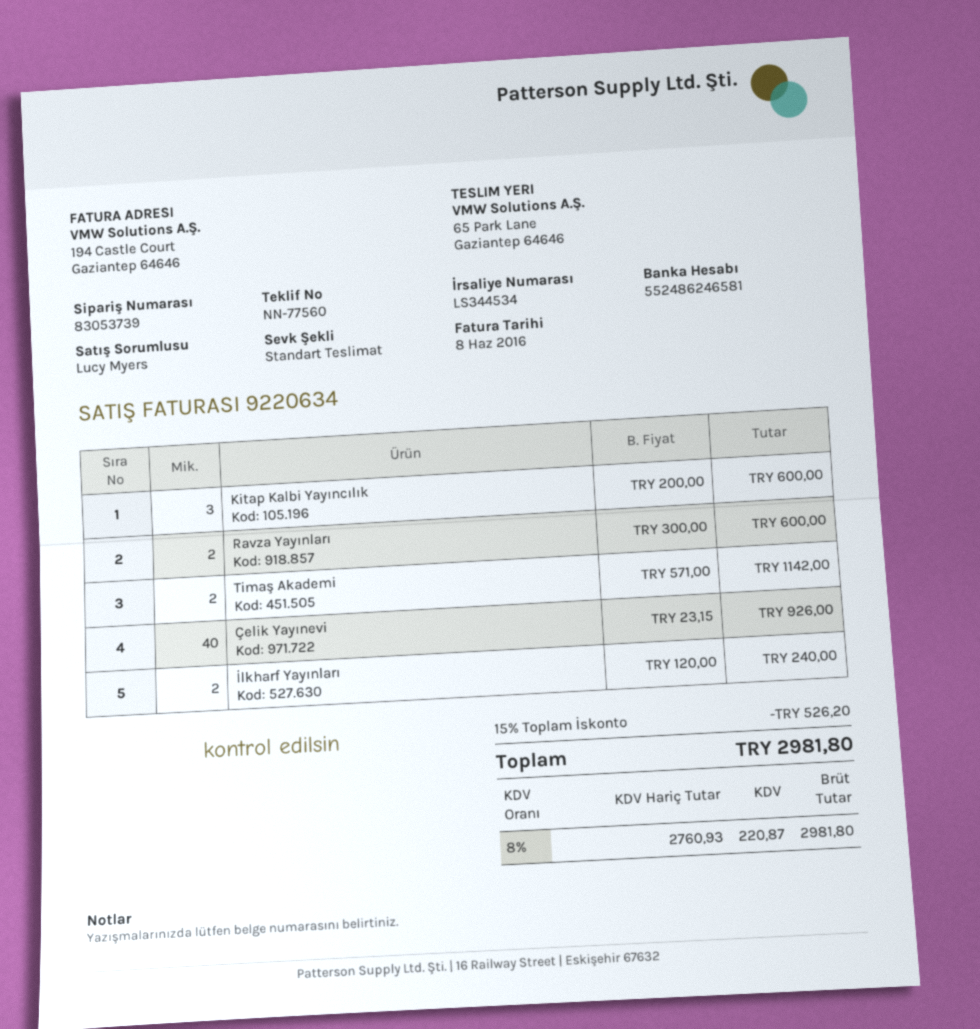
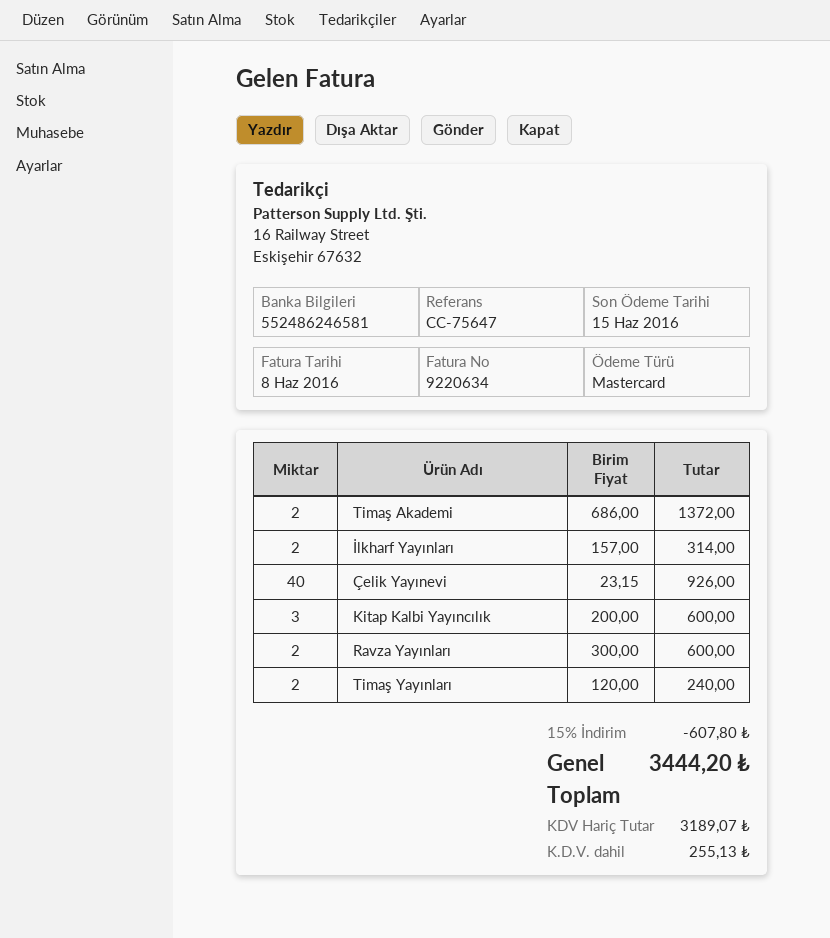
Timaş Akademi: 2 x 571.00 = 1142.00 -> 2 x 686.00 = 1372.00
İlkharf Yayınları: 2 x 120.00 = 240.00 -> 2 x 157.00 = 314.00
Timaş Yayınları: none -> 2 x 120.00 = 240.00
discount: 15% = 526.20 -> 15% = 607.80
net: 2760.93 -> 3189.07
tax: 220.87 -> 255.13
total: 2981.80 -> 3444.20

